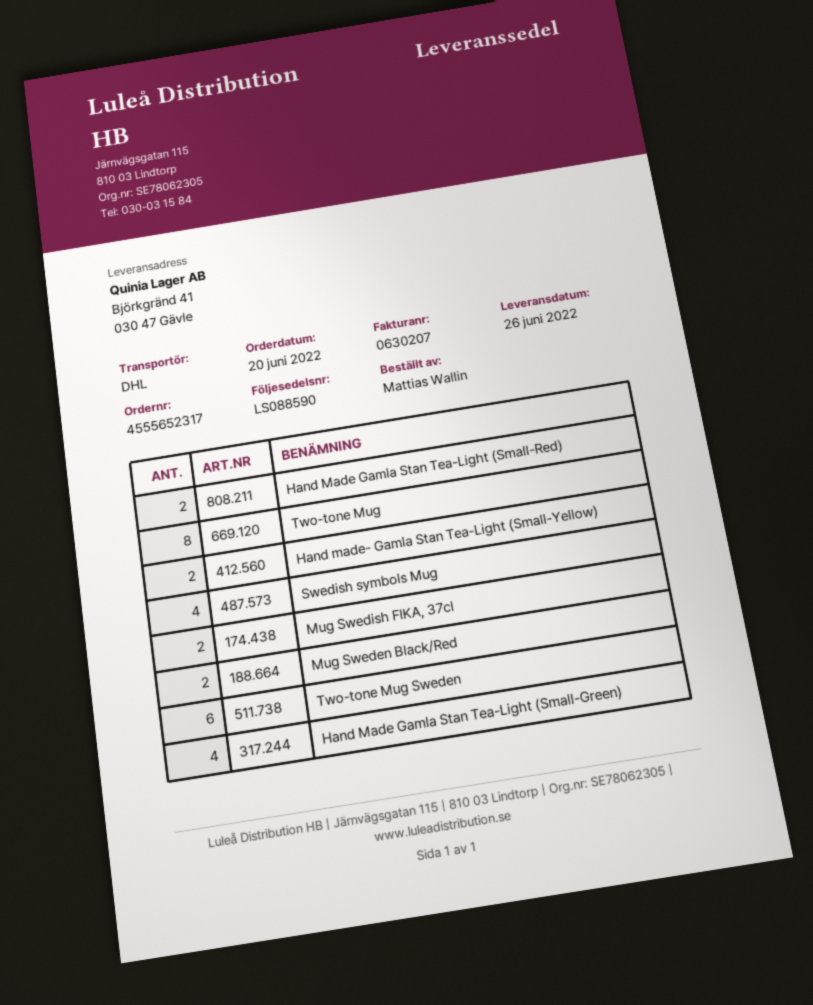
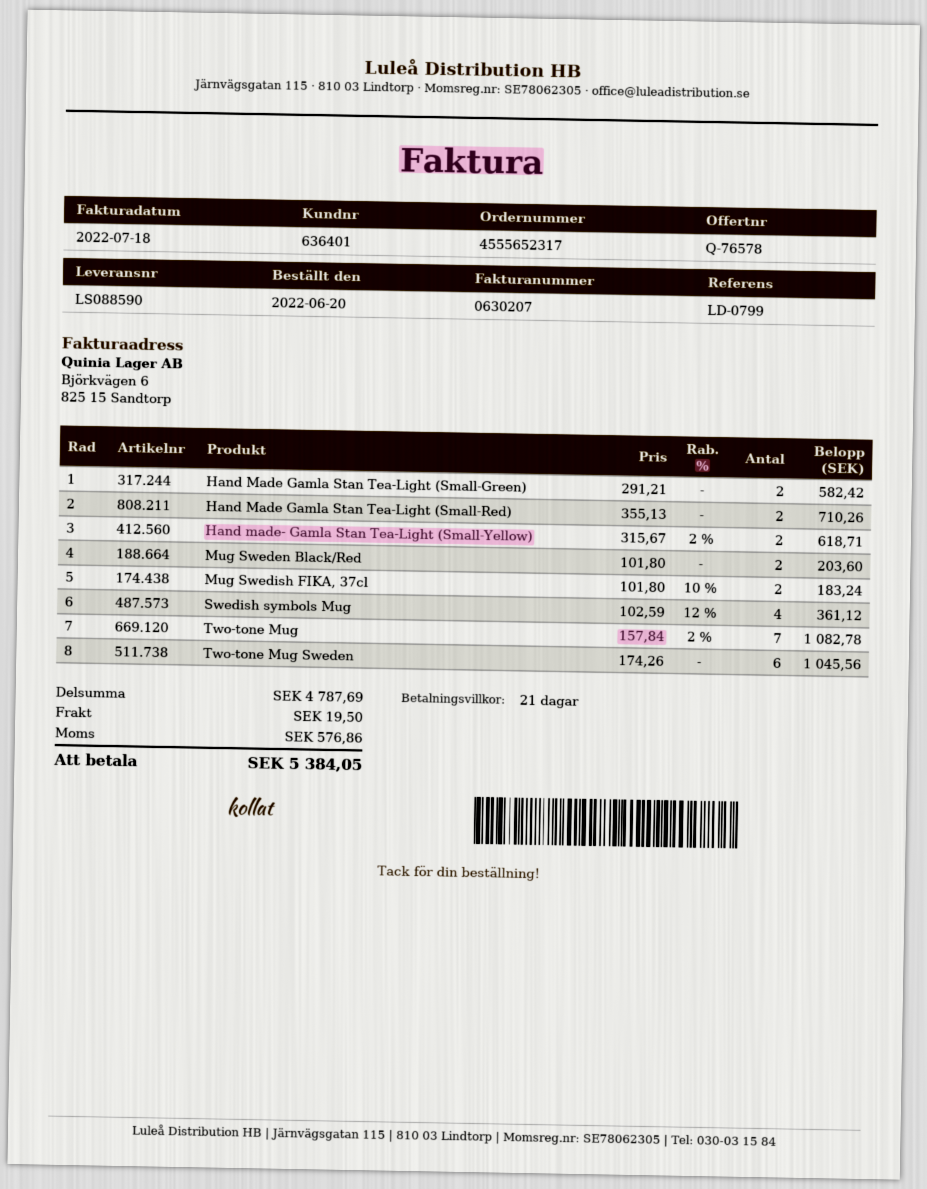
Two-tone Mug: 8 -> 7
Hand Made Gamla Stan Tea-Light (Small-Green): 4 -> 2

